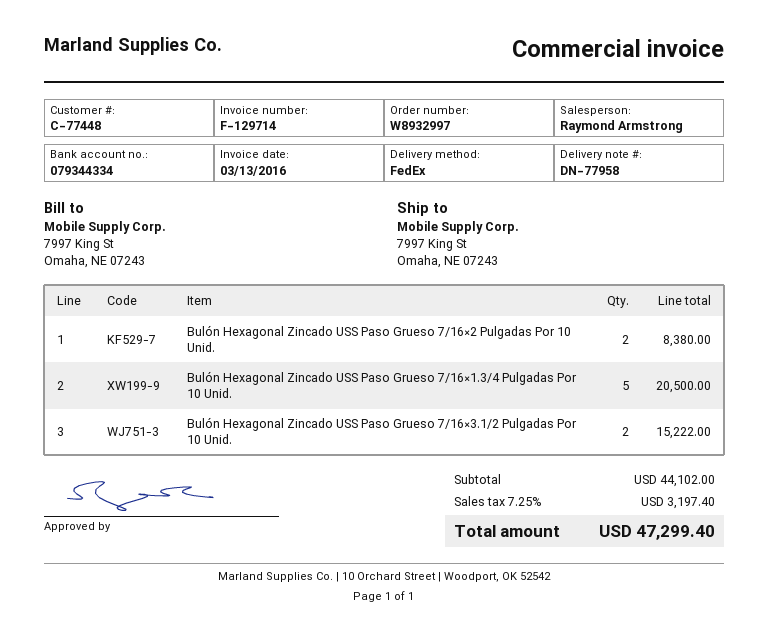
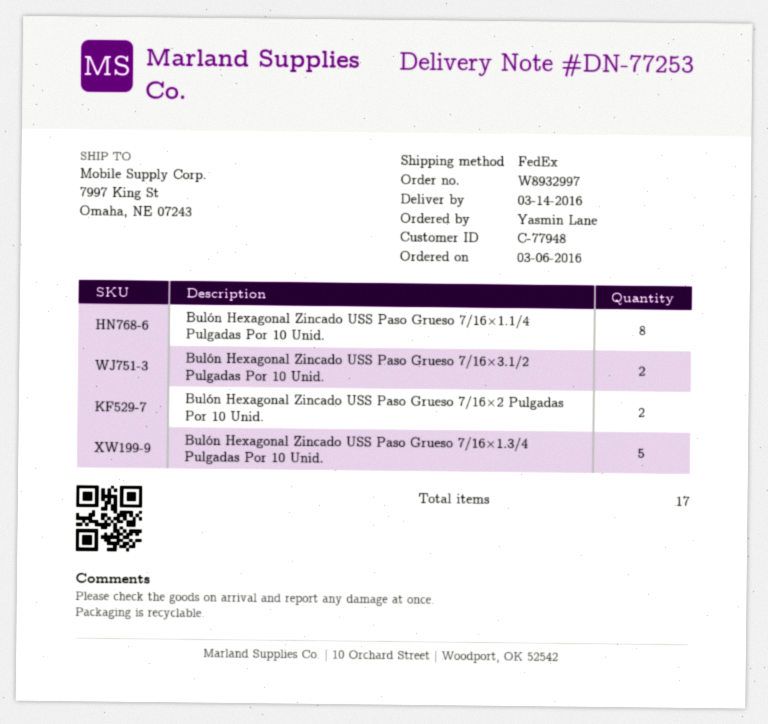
delivery note number: DN-77958 -> DN-77253
customer number: C-77448 -> C-77948
Bulón Hexagonal Zincado USS Paso Grueso 7/16×1.1/4 Pulgadas Por 10 Unid.: none -> 8

